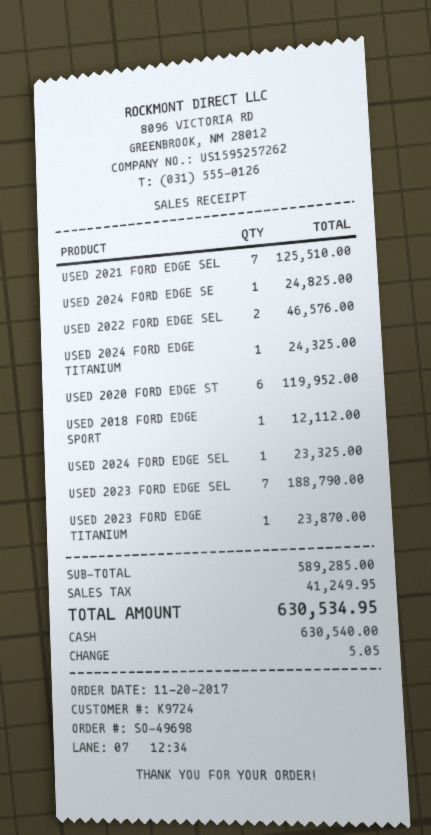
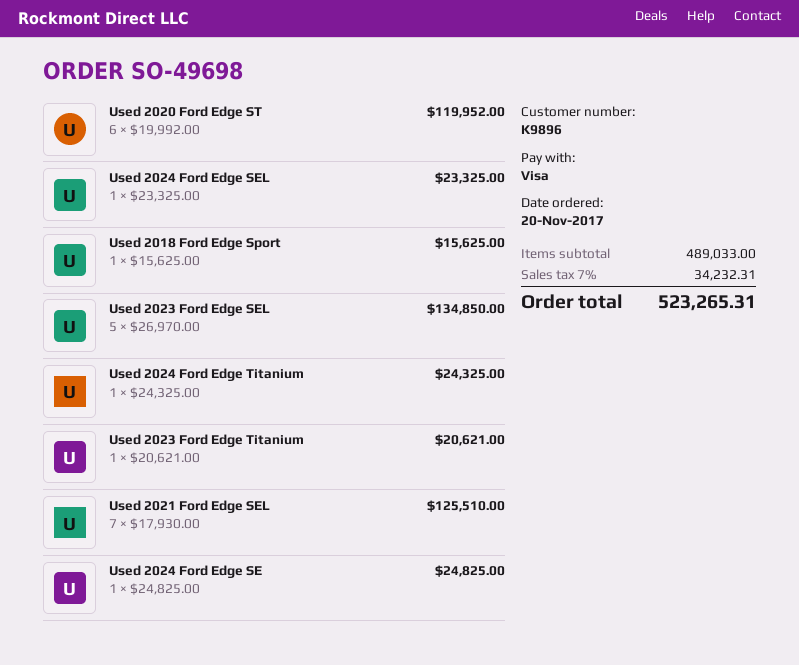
customer number: K9724 -> K9896
payment method: cash -> Visa
USED 2022 FORD EDGE SEL: 2 for 46576.00 -> none
USED 2018 FORD EDGE SPORT: 1 for 12112.00 -> 1 for 15625.00
USED 2023 FORD EDGE SEL: 7 for 188790.00 -> 5 for 134850.00
USED 2023 FORD EDGE TITANIUM: 1 for 23870.00 -> 1 for 20621.00
subtotal: 589285.00 -> 489033.00
tax: 41249.95 -> 34232.31
total: 630534.95 -> 523265.31

